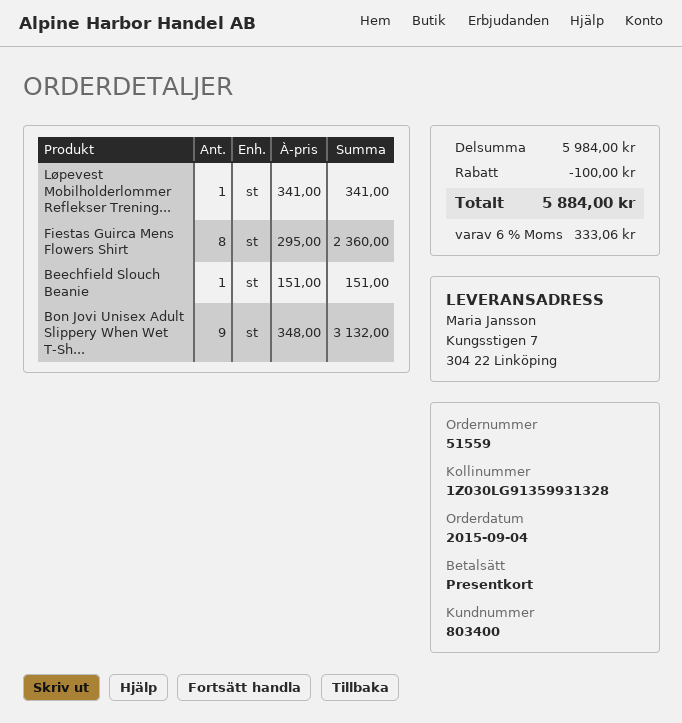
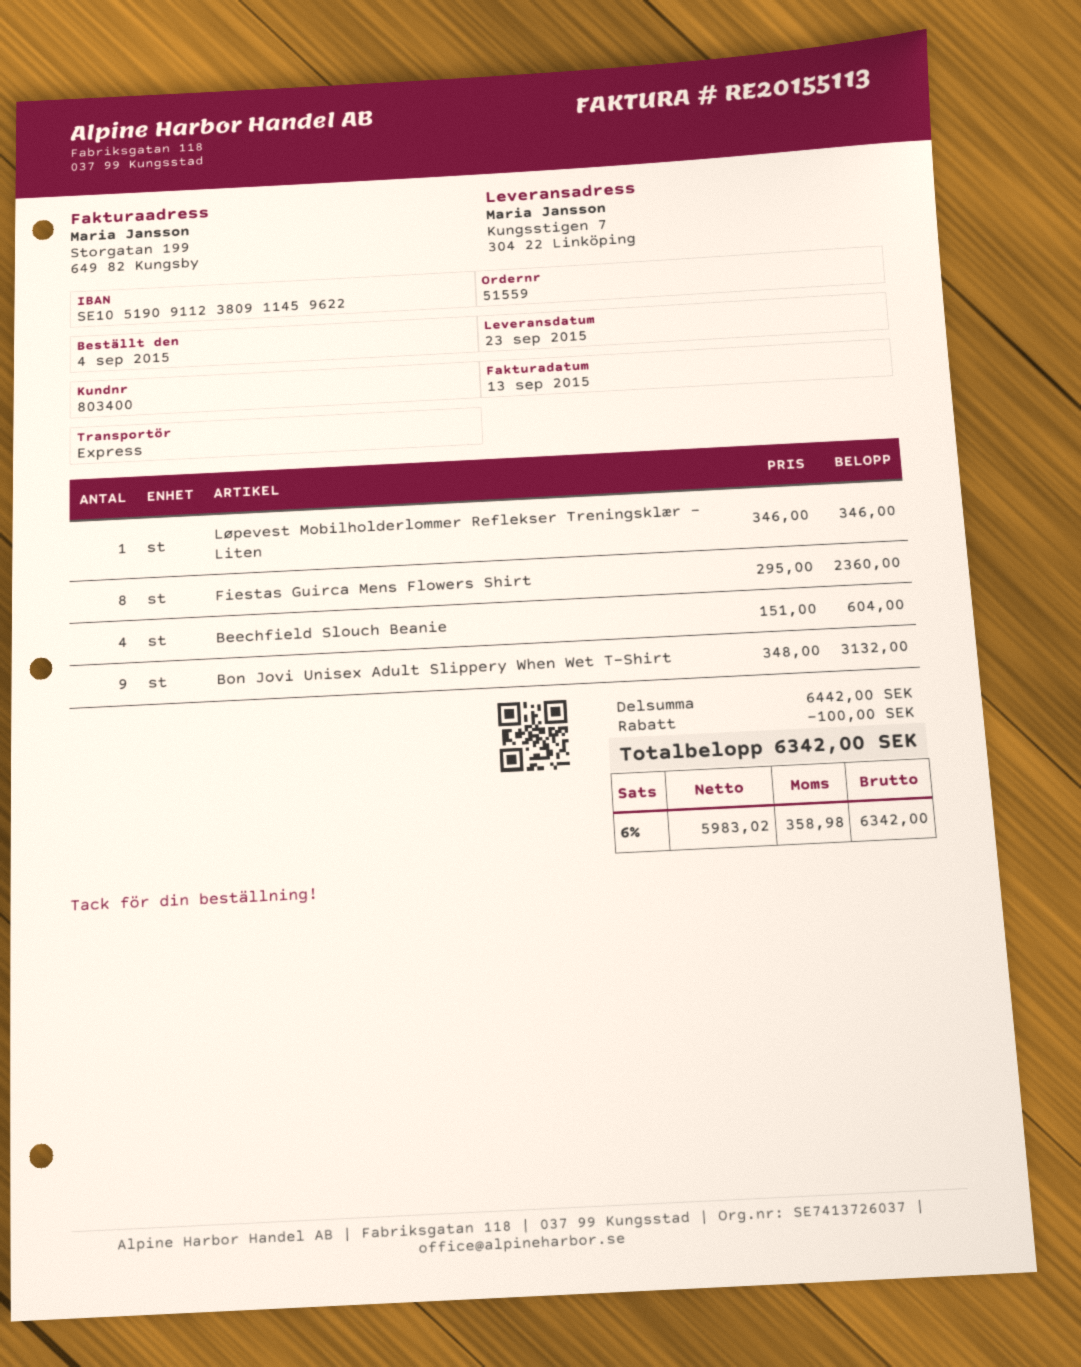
Løpevest Mobilholderlommer Reflekser Trening...: 1 x 341.00 = 341.00 -> 1 x 346.00 = 346.00
Beechfield Slouch Beanie: 1 x 151.00 = 151.00 -> 4 x 151.00 = 604.00
subtotal: 5984.00 -> 6442.00
tax: 6% = 333.06 -> 6% = 358.98
total: 5884.00 -> 6342.00

